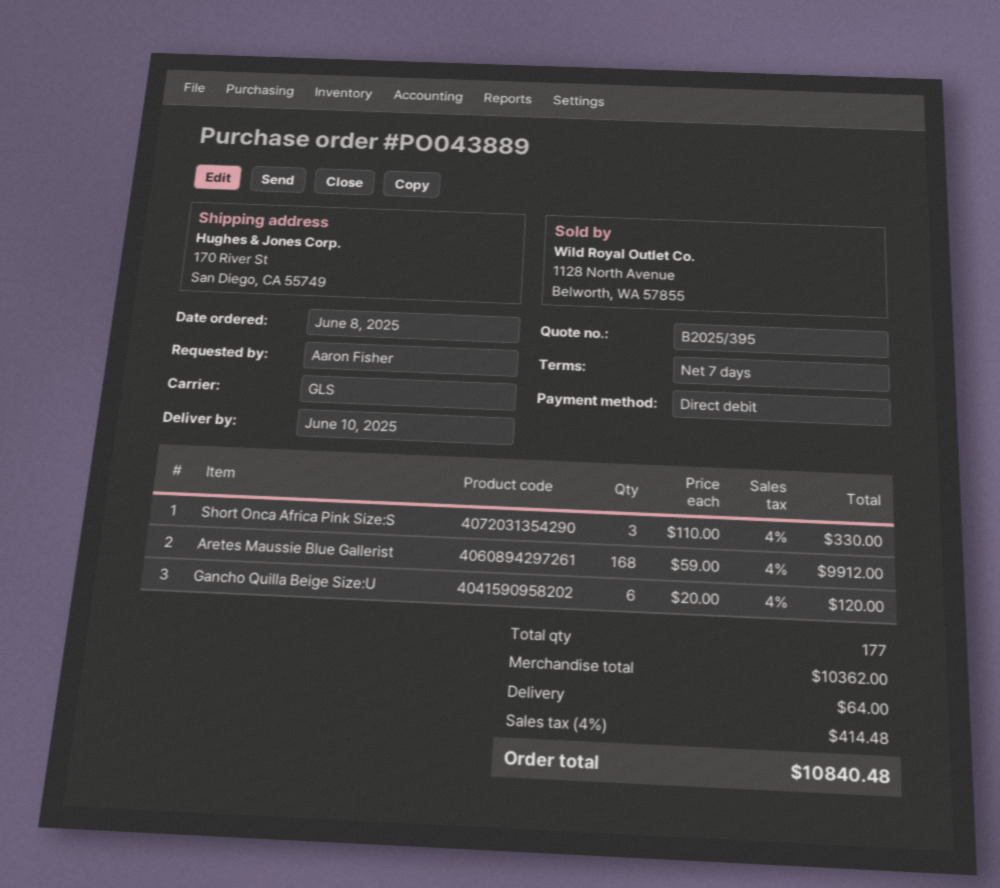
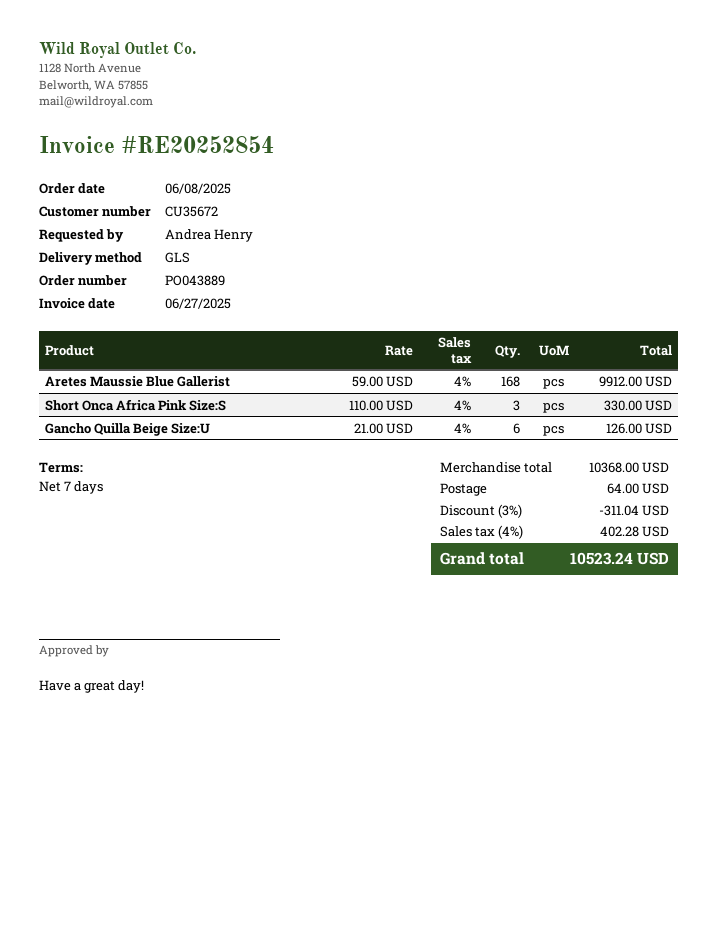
ordered by: Aaron Fisher -> Andrea Henry
Gancho Quilla Beige Size:U: 6 x 20.00 = 120.00 -> 6 x 21.00 = 126.00
subtotal: 10362.00 -> 10368.00
discount: none -> 3% = 311.04
tax: 4% = 414.48 -> 4% = 402.28
total: 10840.48 -> 10523.24

